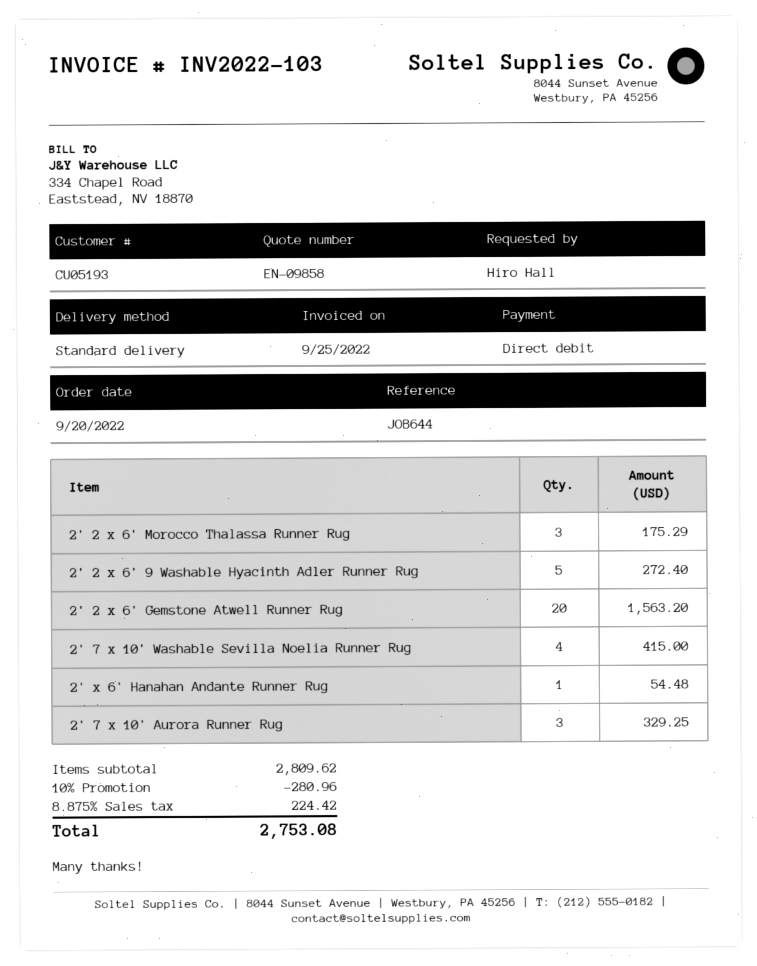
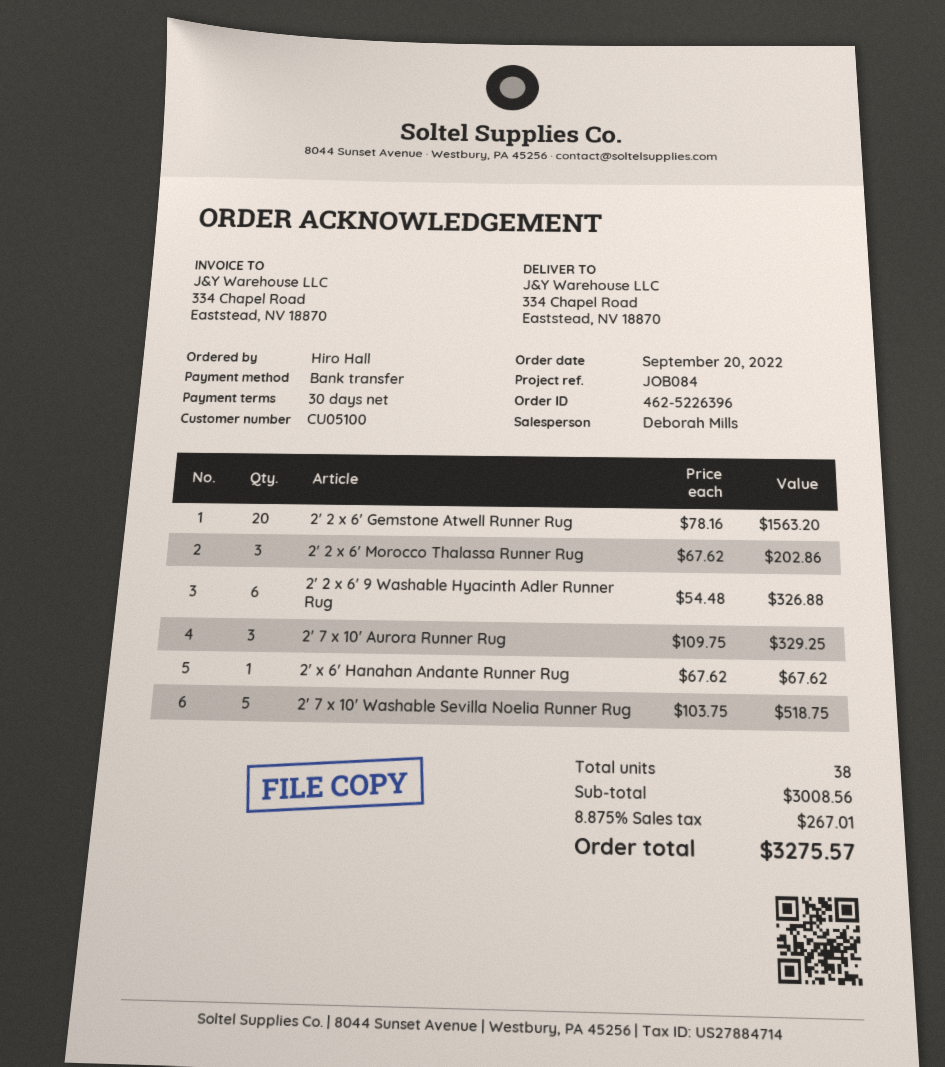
customer number: CU05193 -> CU05100
reference: JOB644 -> JOB084
payment method: direct debit -> bank transfer
2' 2 x 6' Morocco Thalassa Runner Rug: 3 for 175.29 -> 3 for 202.86
2' 2 x 6' 9 Washable Hyacinth Adler Runner Rug: 5 for 272.40 -> 6 for 326.88
2' 7 x 10' Washable Sevilla Noelia Runner Rug: 4 for 415.00 -> 5 for 518.75
2' x 6' Hanahan Andante Runner Rug: 1 for 54.48 -> 1 for 67.62
subtotal: 2809.62 -> 3008.56
discount: 10% = 280.96 -> none
tax: 8.875% = 224.42 -> 8.875% = 267.01
total: 2753.08 -> 3275.57

